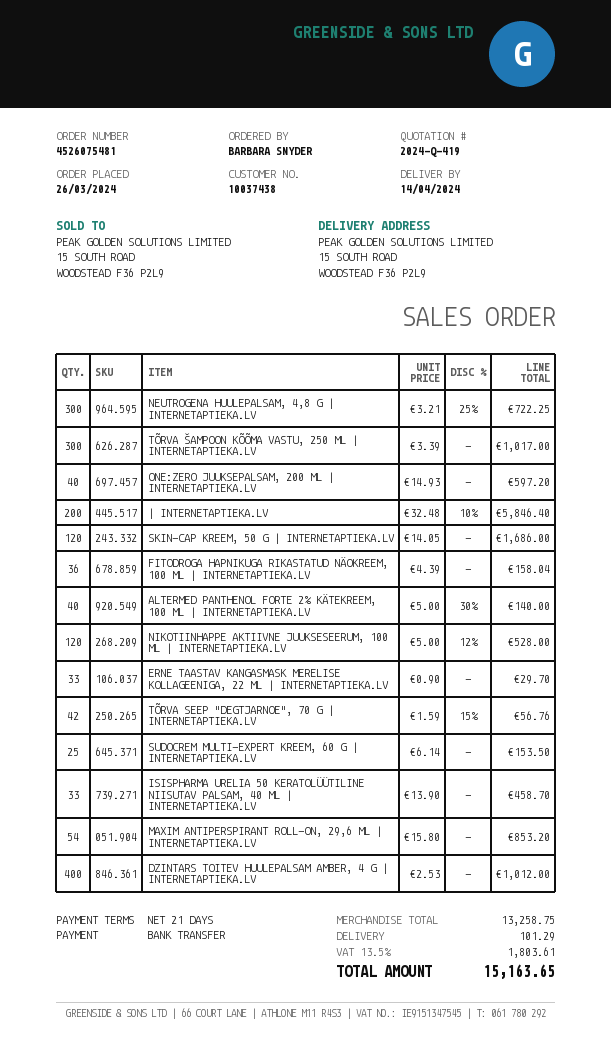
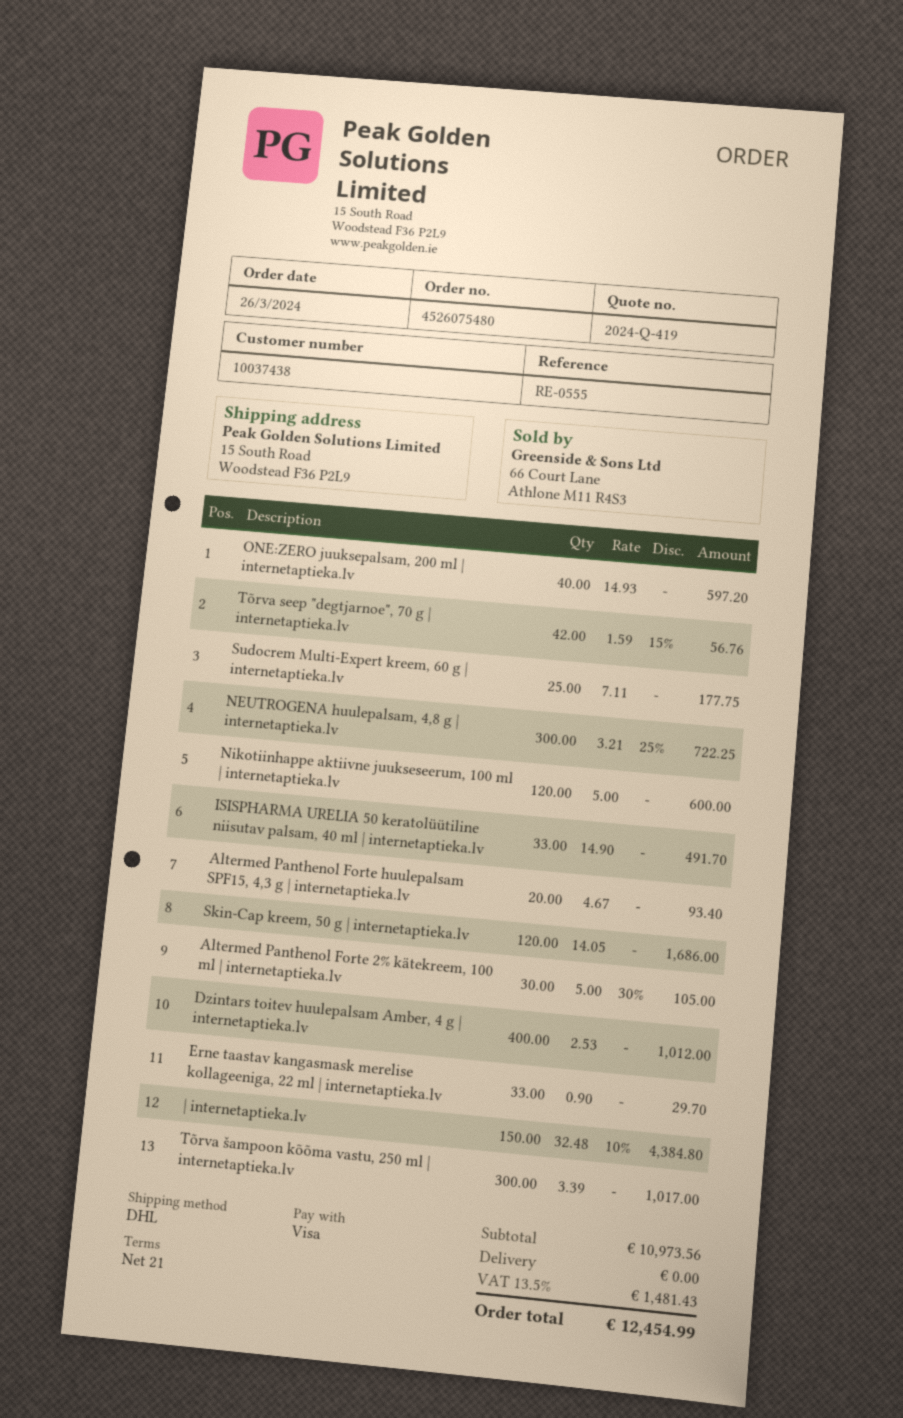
order number: 4526075481 -> 4526075480
payment method: bank transfer -> Visa
| INTERNETAPTIEKA.LV: 200 x 32.48 - 10% = 5846.40 -> 150 x 32.48 - 10% = 4384.80
FITODROGA HAPNIKUGA RIKASTATUD NÄOKREEM, 100 ML | INTERNETAPTIEKA.LV: 36 x 4.39 = 158.04 -> none
ALTERMED PANTHENOL FORTE 2% KÄTEKREEM, 100 ML | INTERNETAPTIEKA.LV: 40 x 5.00 - 30% = 140.00 -> 30 x 5.00 - 30% = 105.00
NIKOTIINHAPPE AKTIIVNE JUUKSESEERUM, 100 ML | INTERNETAPTIEKA.LV: 120 x 5.00 - 12% = 528.00 -> 120 x 5.00 = 600.00
SUDOCREM MULTI-EXPERT KREEM, 60 G | INTERNETAPTIEKA.LV: 25 x 6.14 = 153.50 -> 25 x 7.11 = 177.75
ISISPHARMA URELIA 50 KERATOLÜÜTILINE NIISUTAV PALSAM, 40 ML | INTERNETAPTIEKA.LV: 33 x 13.90 = 458.70 -> 33 x 14.90 = 491.70
MAXIM ANTIPERSPIRANT ROLL-ON, 29,6 ML | INTERNETAPTIEKA.LV: 54 x 15.80 = 853.20 -> none
Altermed Panthenol Forte huulepalsam SPF15, 4,3 g | internetaptieka.lv: none -> 20 x 4.67 = 93.40
subtotal: 13258.75 -> 10973.56
shipping: 101.29 -> 0.00
tax: 13.5% = 1803.61 -> 13.5% = 1481.43
total: 15163.65 -> 12454.99

